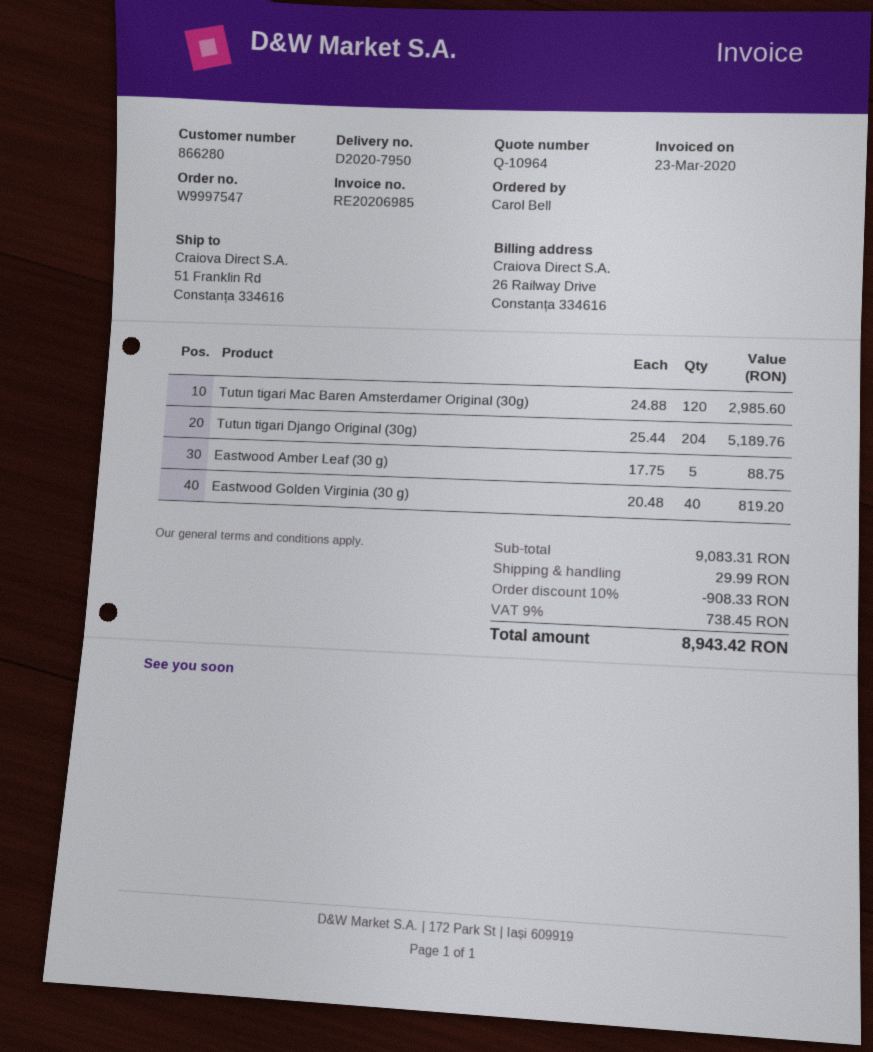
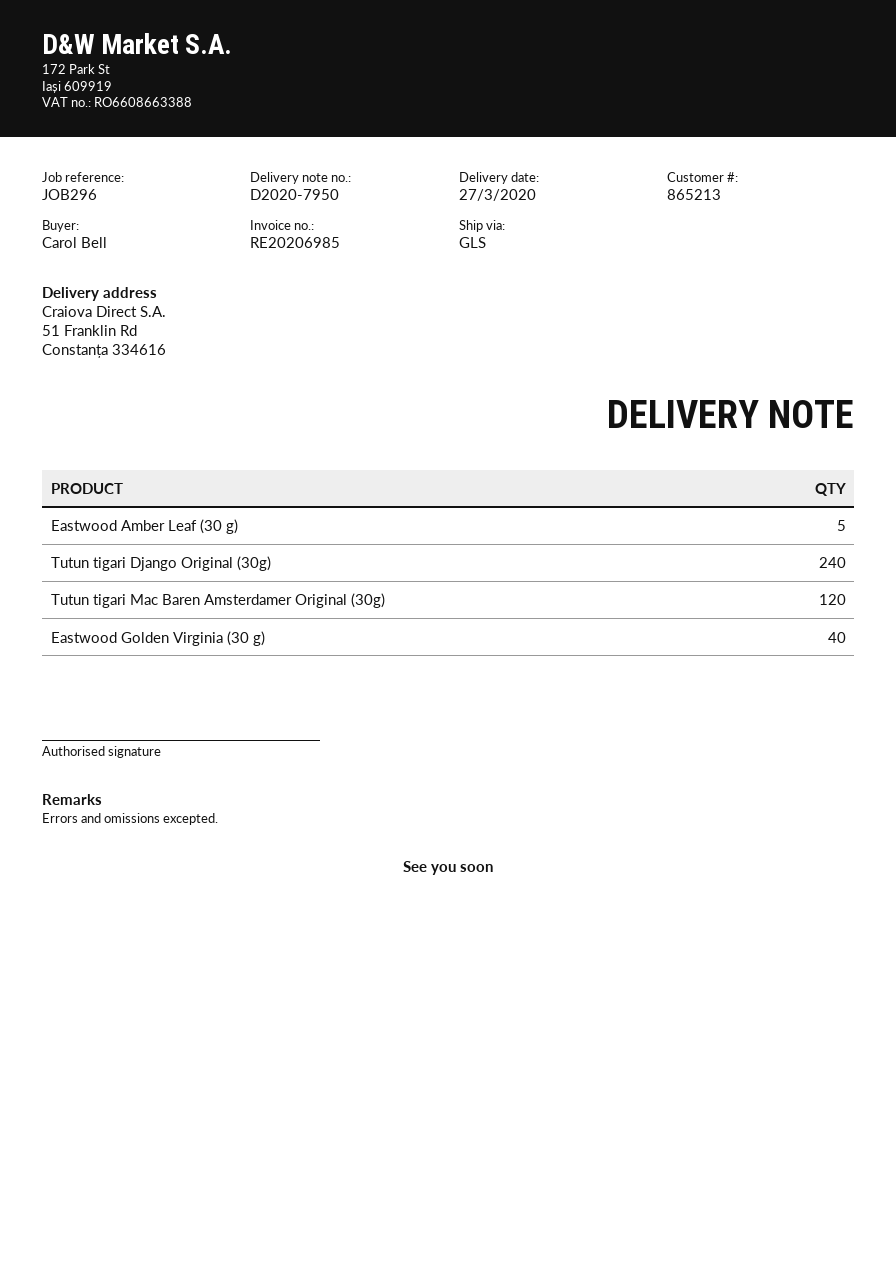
customer number: 866280 -> 865213
Tutun tigari Django Original (30g): 204 -> 240

